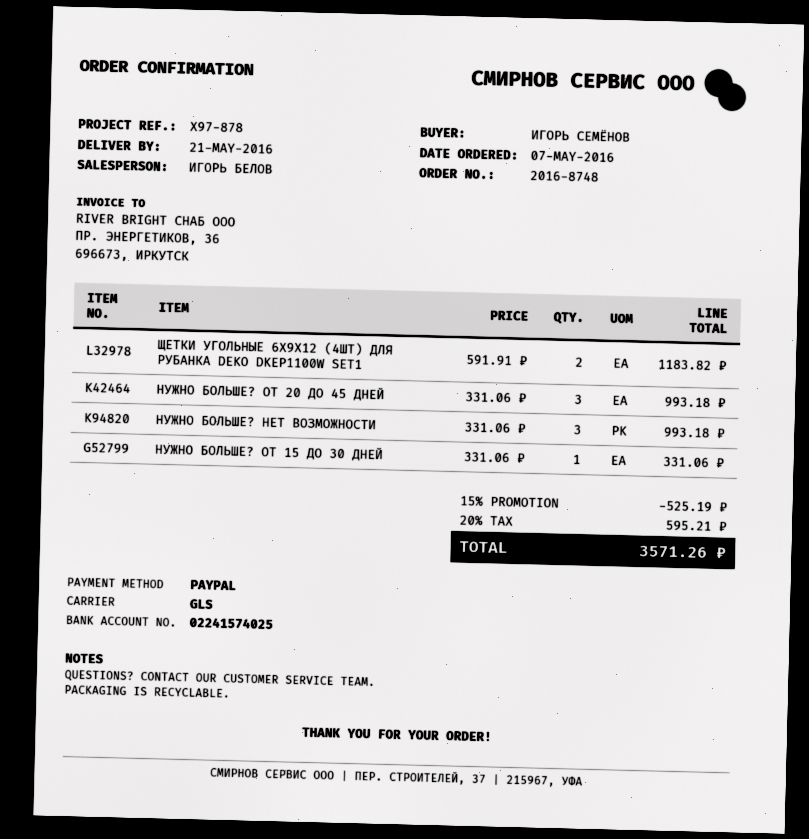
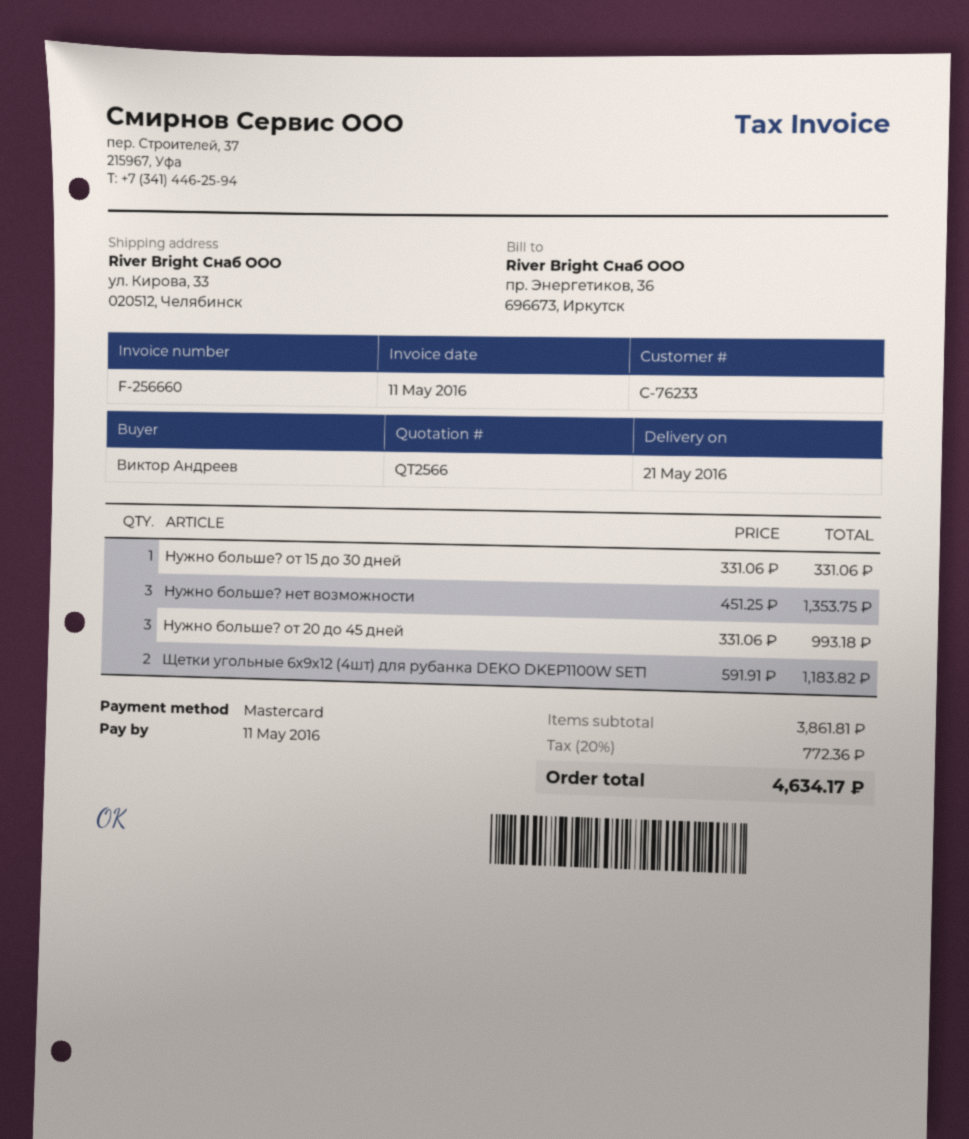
ordered by: ИГОРЬ СЕМЁНОВ -> Виктор Андреев
payment method: PayPal -> Mastercard
НУЖНО БОЛЬШЕ? НЕТ ВОЗМОЖНОСТИ: 3 x 331.06 = 993.18 -> 3 x 451.25 = 1353.75
discount: 15% = 525.19 -> none
tax: 20% = 595.21 -> 20% = 772.36
total: 3571.26 -> 4634.17

